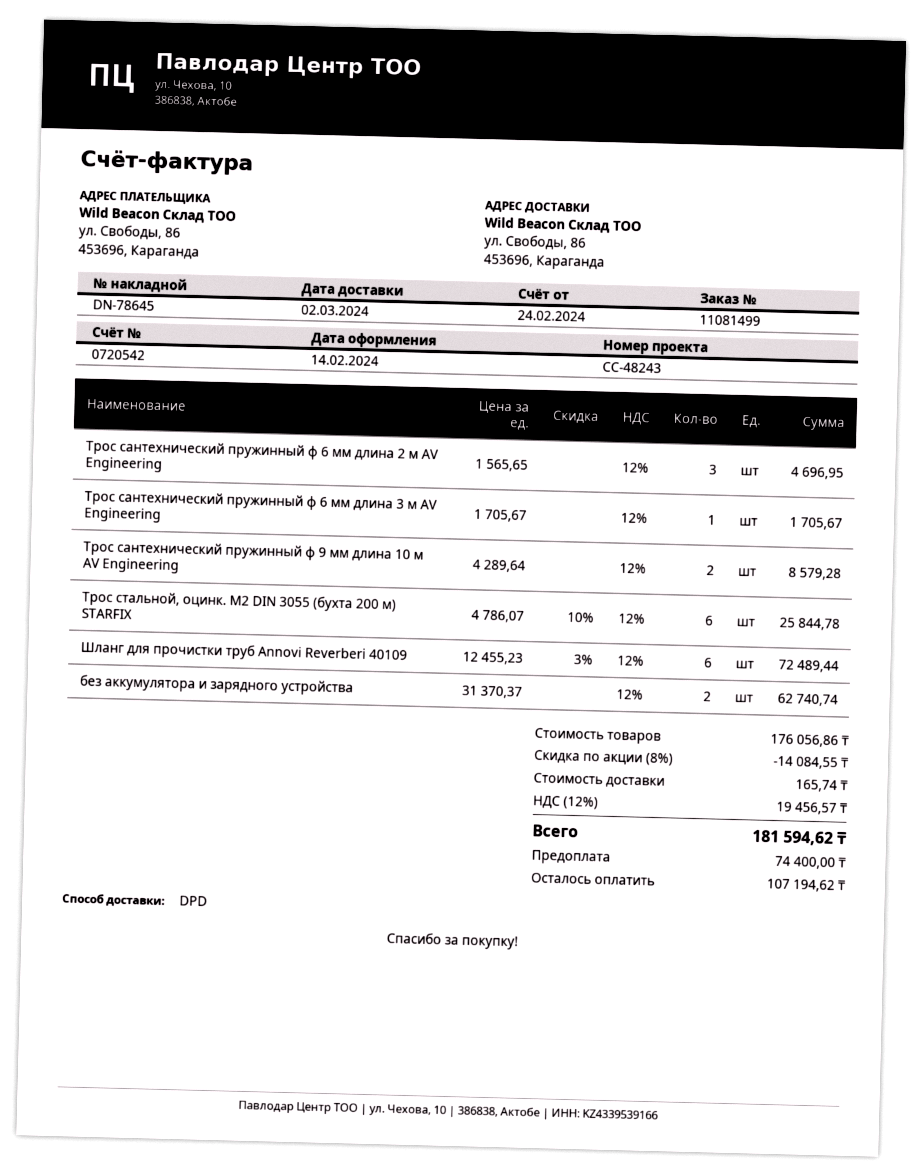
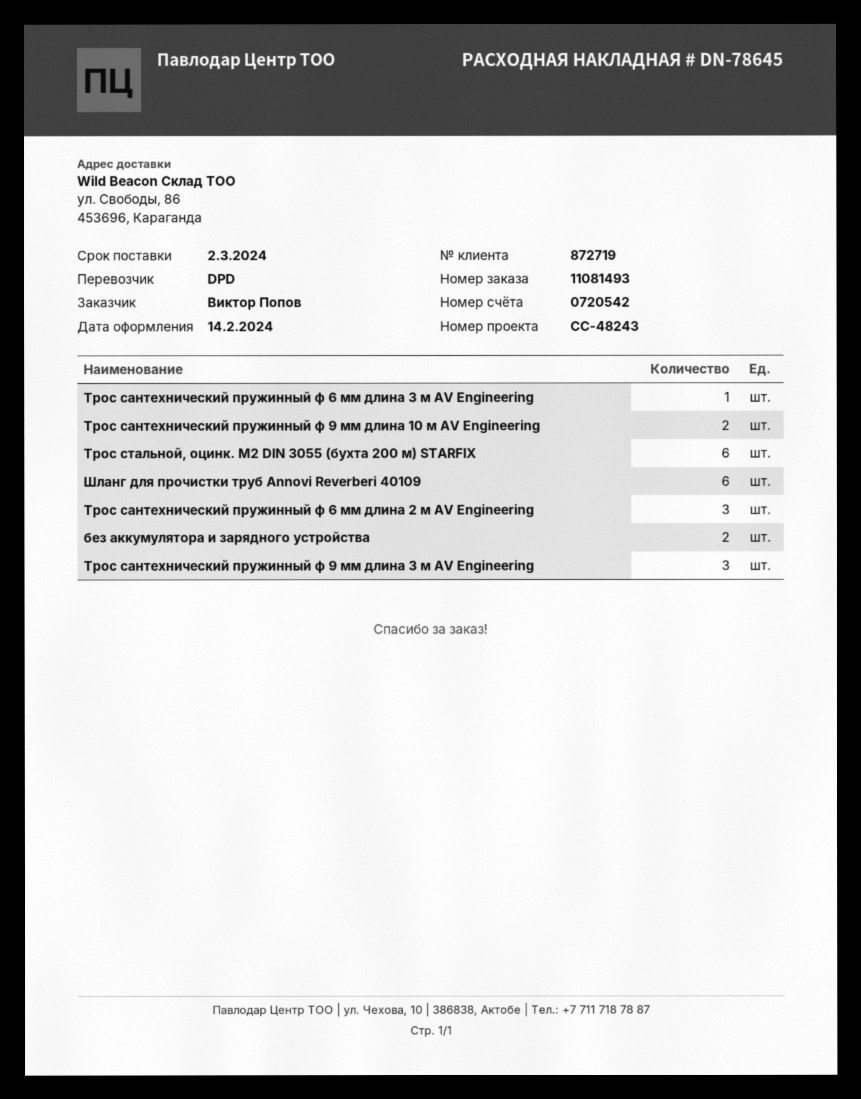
order number: 11081499 -> 11081493
Трос сантехнический пружинный ф 9 мм длина 3 м AV Engineering: none -> 3

